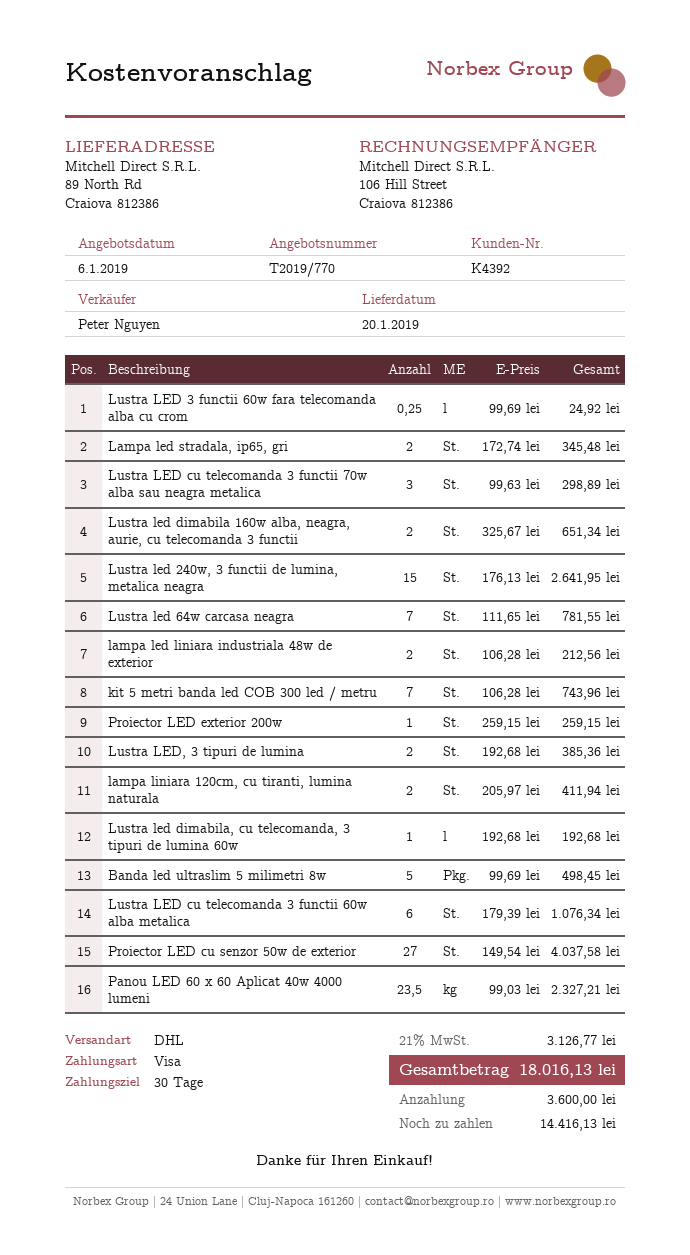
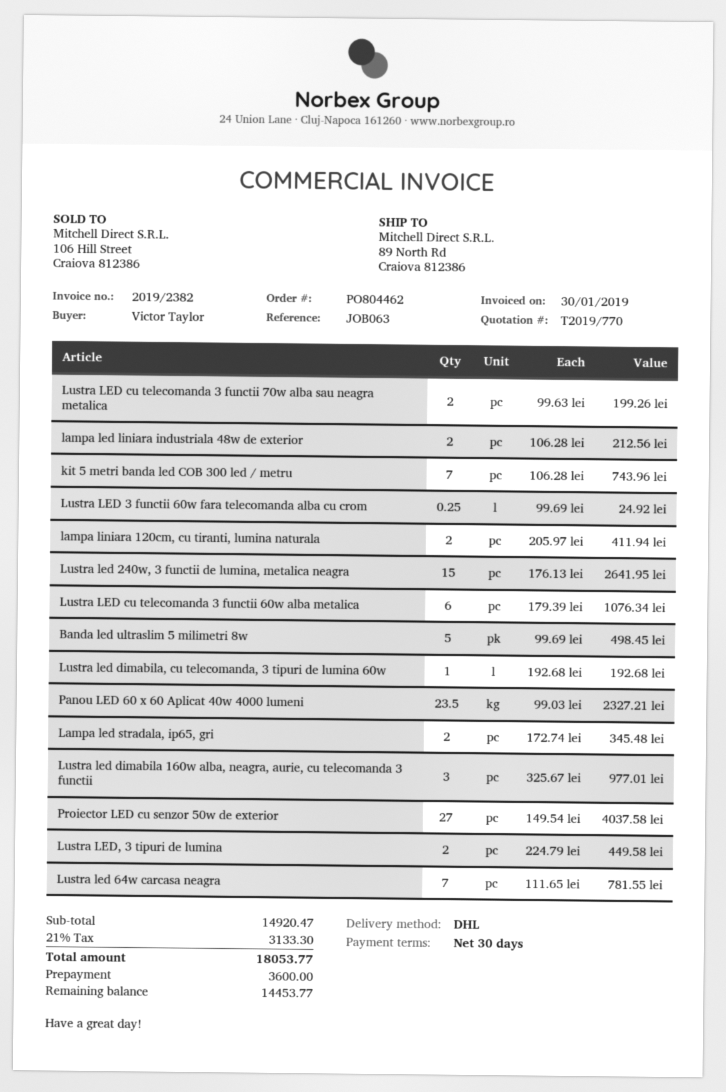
Lustra LED cu telecomanda 3 functii 70w alba sau neagra metalica: 3 x 99.63 = 298.89 -> 2 x 99.63 = 199.26
Lustra led dimabila 160w alba, neagra, aurie, cu telecomanda 3 functii: 2 x 325.67 = 651.34 -> 3 x 325.67 = 977.01
Proiector LED exterior 200w: 1 x 259.15 = 259.15 -> none
Lustra LED, 3 tipuri de lumina: 2 x 192.68 = 385.36 -> 2 x 224.79 = 449.58
tax: 21% = 3126.77 -> 21% = 3133.30
total: 18016.13 -> 18053.77
balance: 14416.13 -> 14453.77

